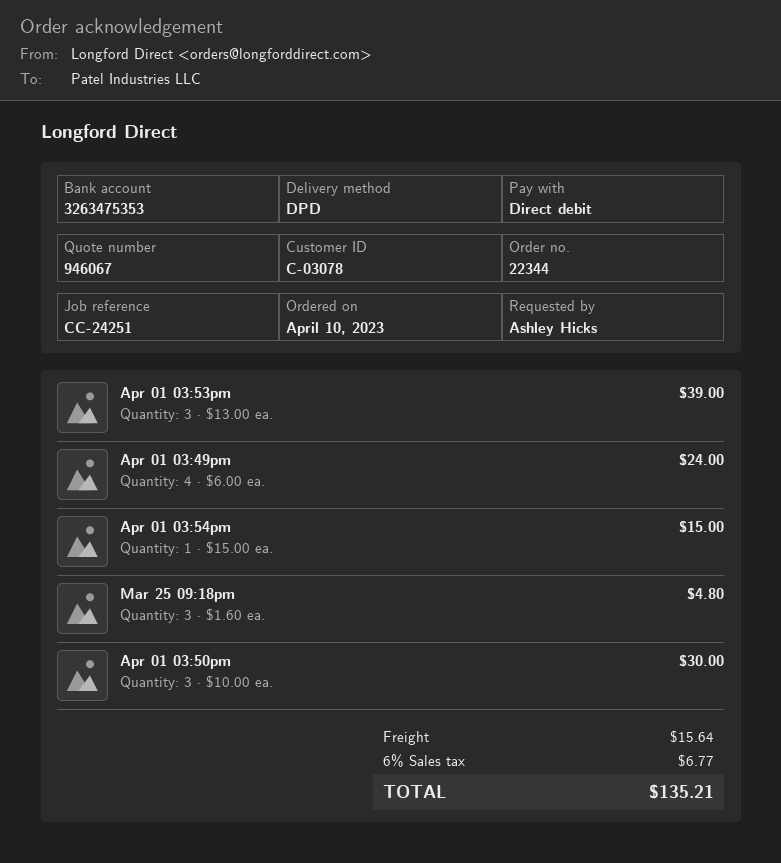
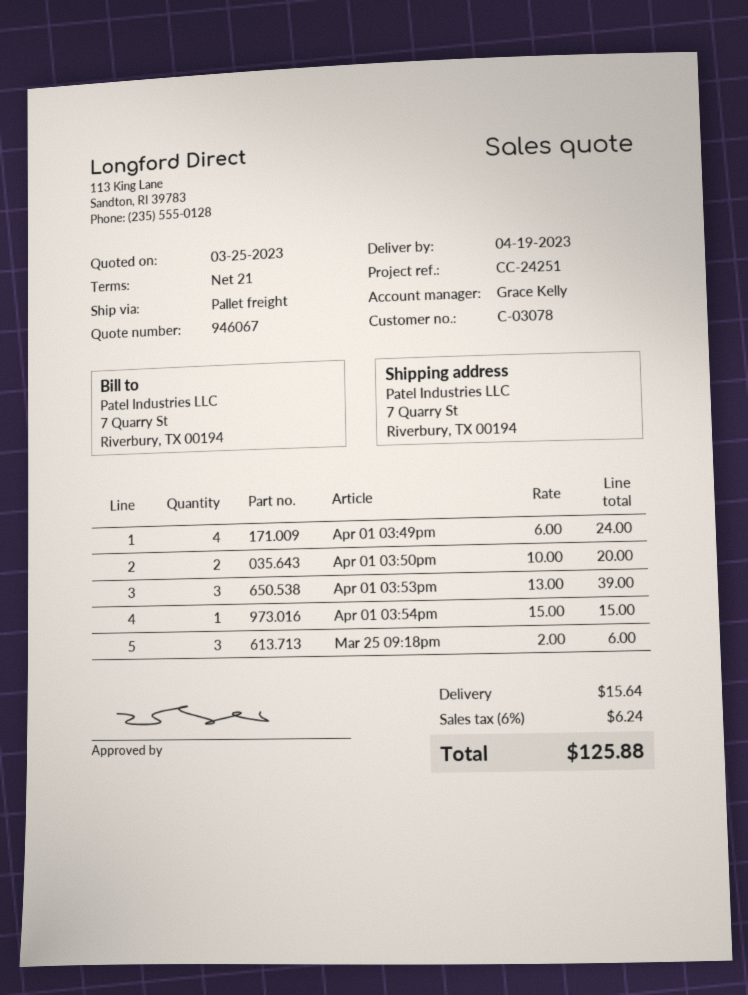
shipping method: DPD -> pallet freight
Mar 25 09:18pm: 3 x 1.60 = 4.80 -> 3 x 2.00 = 6.00
Apr 01 03:50pm: 3 x 10.00 = 30.00 -> 2 x 10.00 = 20.00
tax: 6% = 6.77 -> 6% = 6.24
total: 135.21 -> 125.88

